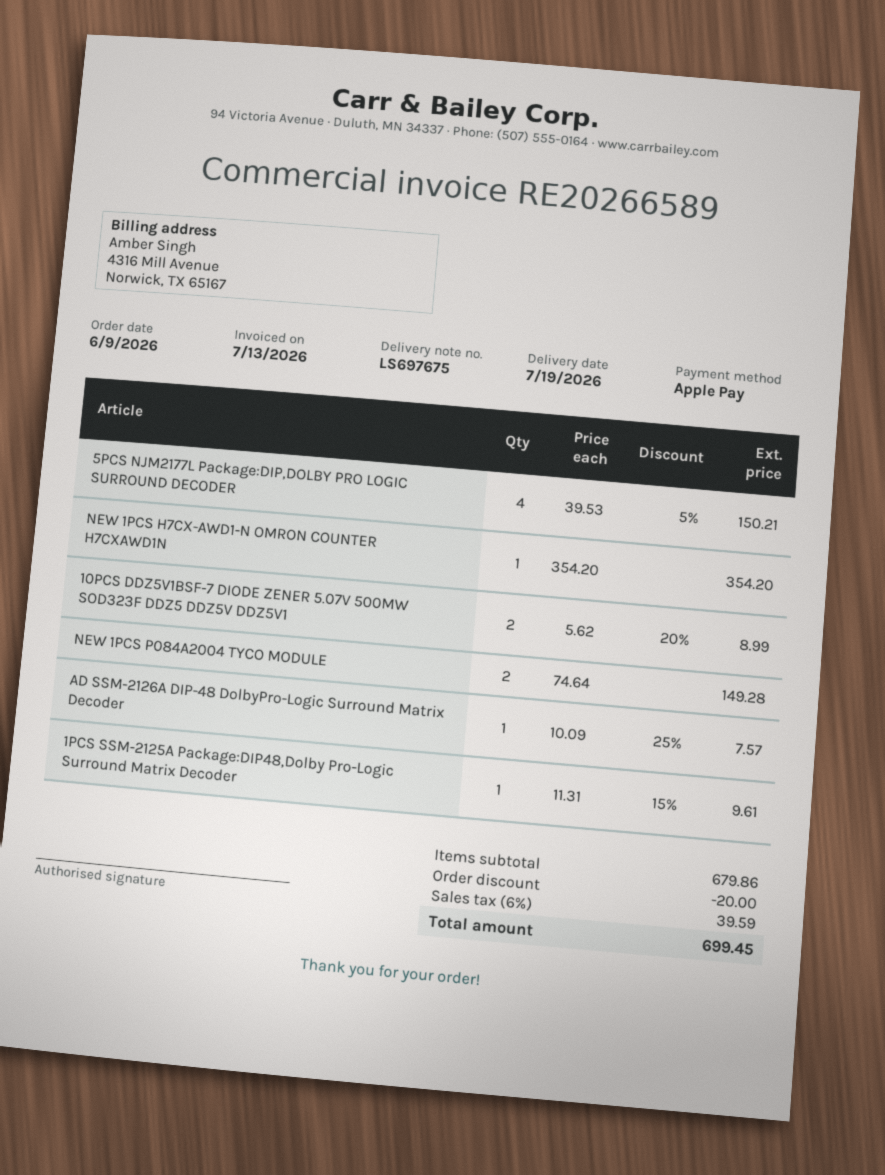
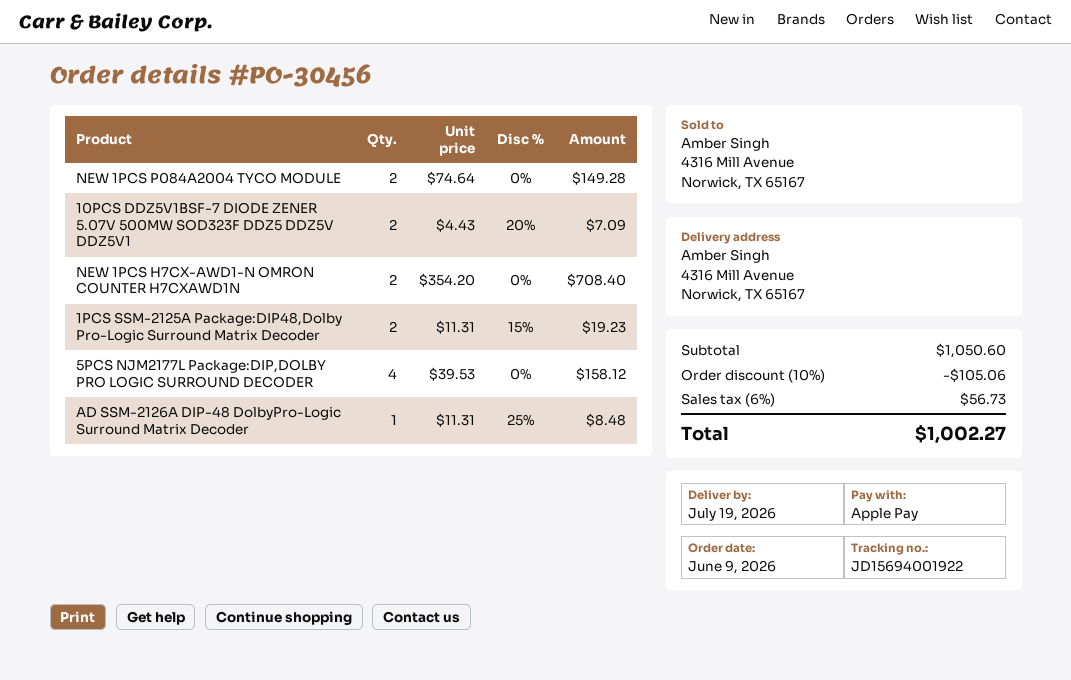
5PCS NJM2177L Package:DIP,DOLBY PRO LOGIC SURROUND DECODER: 4 x 39.53 - 5% = 150.21 -> 4 x 39.53 = 158.12
NEW 1PCS H7CX-AWD1-N OMRON COUNTER H7CXAWD1N: 1 x 354.20 = 354.20 -> 2 x 354.20 = 708.40
10PCS DDZ5V1BSF-7 DIODE ZENER 5.07V 500MW SOD323F DDZ5 DDZ5V DDZ5V1: 2 x 5.62 - 20% = 8.99 -> 2 x 4.43 - 20% = 7.09
AD SSM-2126A DIP-48 DolbyPro-Logic Surround Matrix Decoder: 1 x 10.09 - 25% = 7.57 -> 1 x 11.31 - 25% = 8.48
1PCS SSM-2125A Package:DIP48,Dolby Pro-Logic Surround Matrix Decoder: 1 x 11.31 - 15% = 9.61 -> 2 x 11.31 - 15% = 19.23
subtotal: 679.86 -> 1050.60
discount: 20.00 -> 105.06
tax: 6% = 39.59 -> 6% = 56.73
total: 699.45 -> 1002.27

